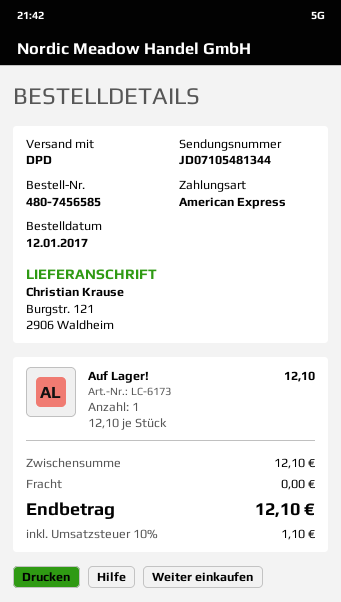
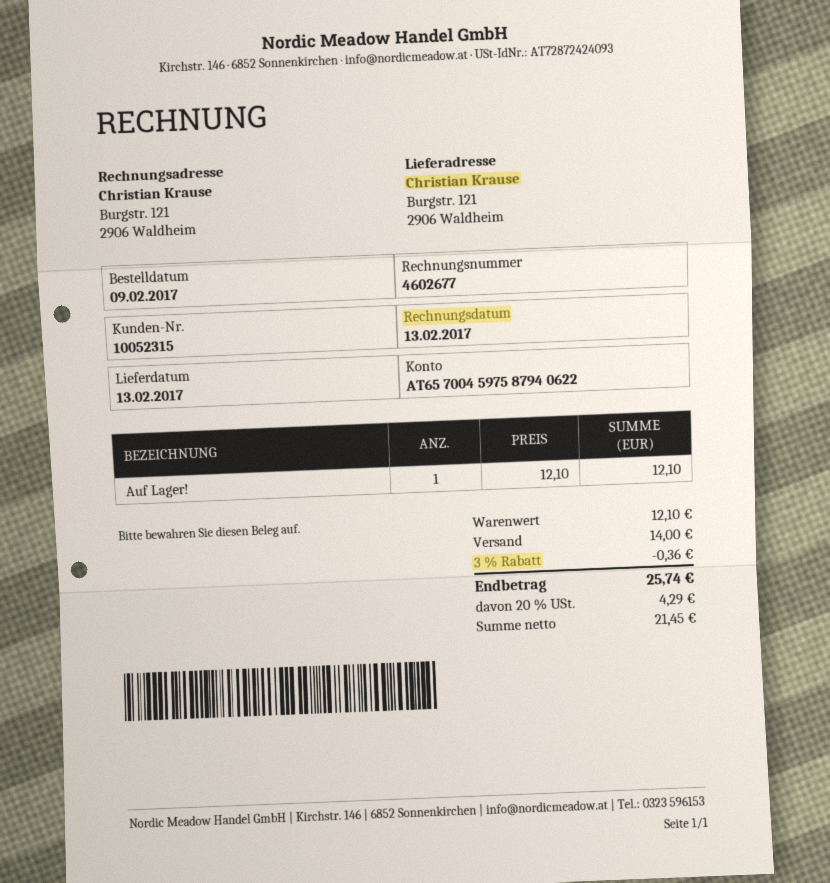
order date: 2017-01-12 -> 2017-02-09
discount: none -> 3% = 0.36
shipping: 0.00 -> 14.00
tax: 10% = 1.10 -> 20% = 4.29
total: 12.10 -> 25.74

